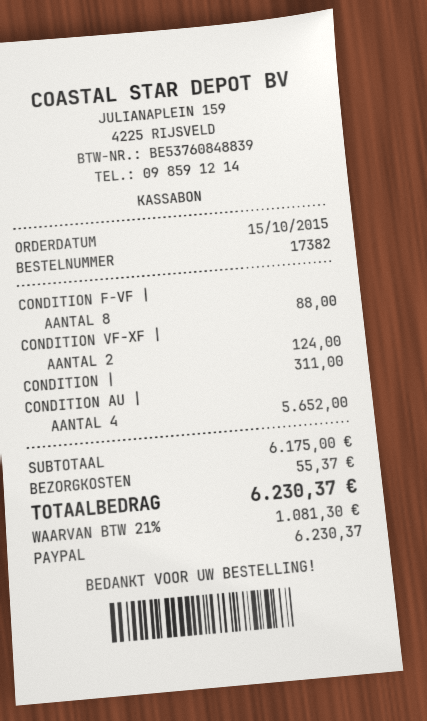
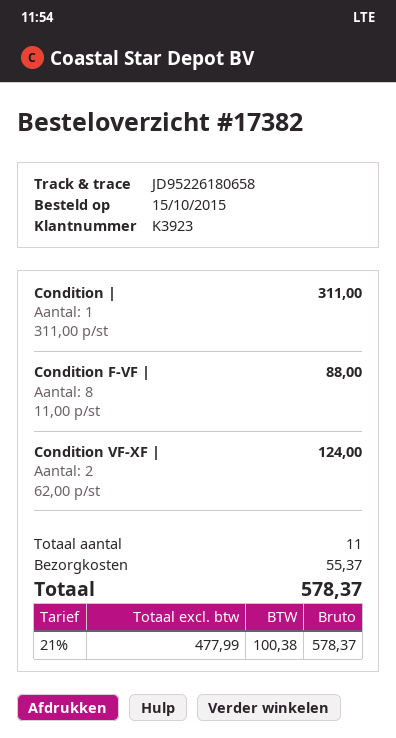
CONDITION AU |: 4 for 5652.00 -> none
tax: 21% = 1081.30 -> 21% = 100.38
total: 6230.37 -> 578.37

